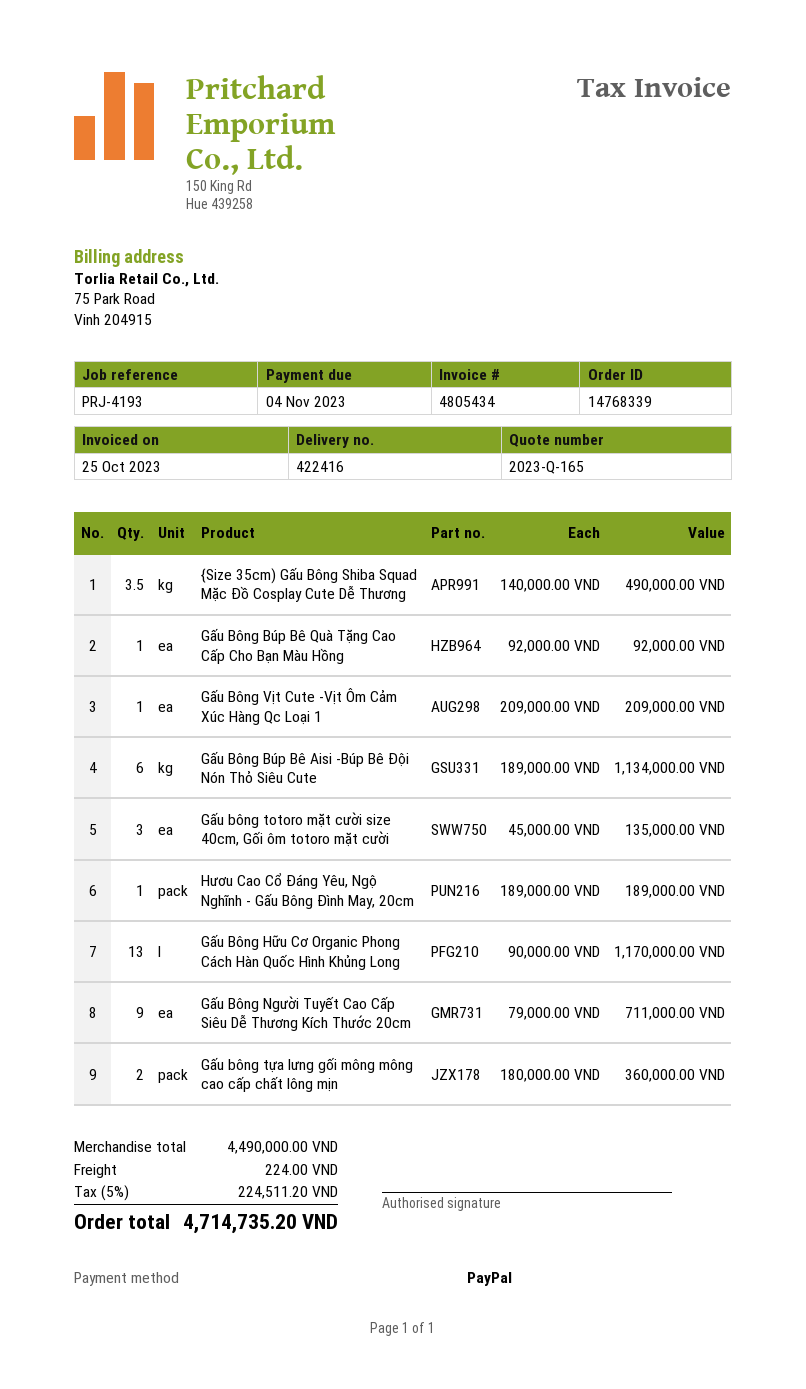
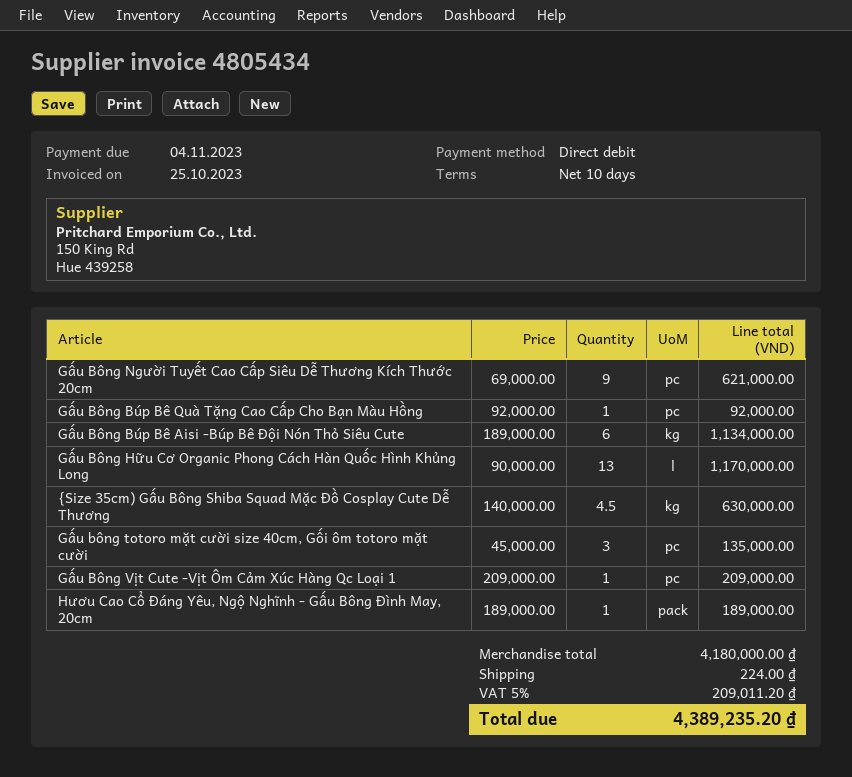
payment method: PayPal -> direct debit
{Size 35cm) Gấu Bông Shiba Squad Mặc Đồ Cosplay Cute Dễ Thương: 3.5 x 140000.00 = 490000.00 -> 4.5 x 140000.00 = 630000.00
Gấu Bông Người Tuyết Cao Cấp Siêu Dễ Thương Kích Thước 20cm: 9 x 79000.00 = 711000.00 -> 9 x 69000.00 = 621000.00
Gấu bông tựa lưng gối mông mông cao cấp chất lông mịn: 2 x 180000.00 = 360000.00 -> none
subtotal: 4490000.00 -> 4180000.00
tax: 5% = 224511.20 -> 5% = 209011.20
total: 4714735.20 -> 4389235.20

